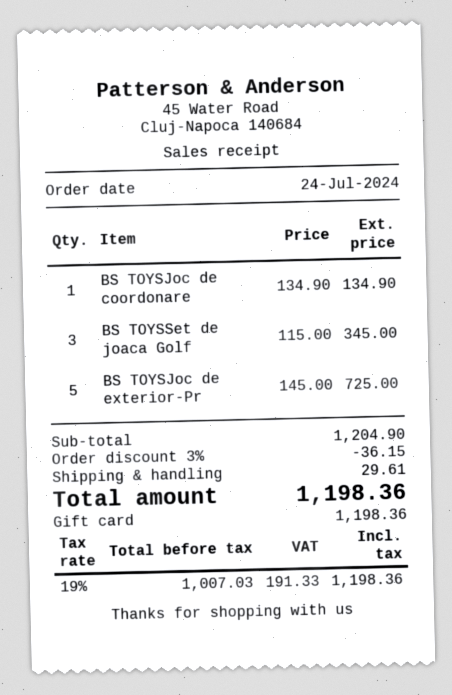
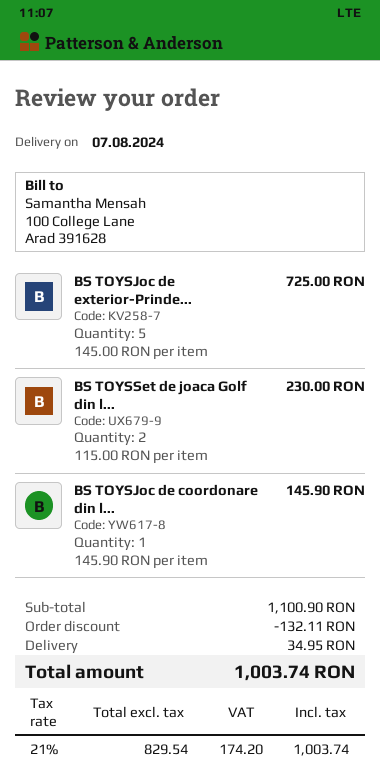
BS TOYSJoc de coordonare: 1 x 134.90 = 134.90 -> 1 x 145.90 = 145.90
BS TOYSSet de joaca Golf: 3 x 115.00 = 345.00 -> 2 x 115.00 = 230.00
subtotal: 1204.90 -> 1100.90
discount: 36.15 -> 132.11
shipping: 29.61 -> 34.95
net: 1007.03 -> 829.54
tax: 19% = 191.33 -> 21% = 174.20
total: 1198.36 -> 1003.74

